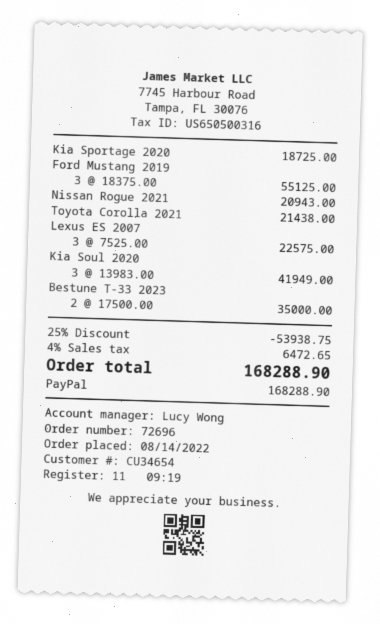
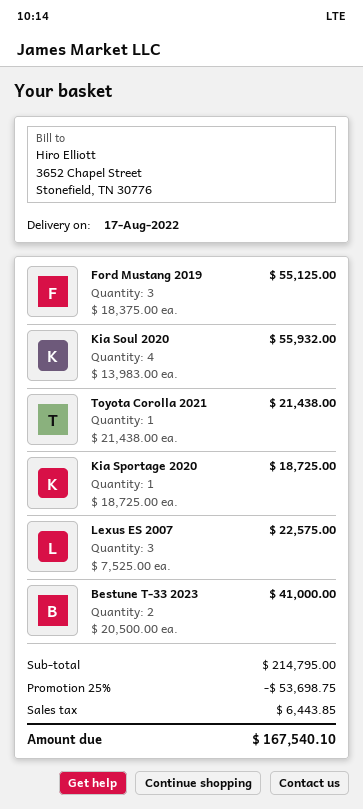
Nissan Rogue 2021: 1 x 20943.00 = 20943.00 -> none
Kia Soul 2020: 3 x 13983.00 = 41949.00 -> 4 x 13983.00 = 55932.00
Bestune T-33 2023: 2 x 17500.00 = 35000.00 -> 2 x 20500.00 = 41000.00
discount: 25% = 53938.75 -> 25% = 53698.75
tax: 6472.65 -> 6443.85
total: 168288.90 -> 167540.10

